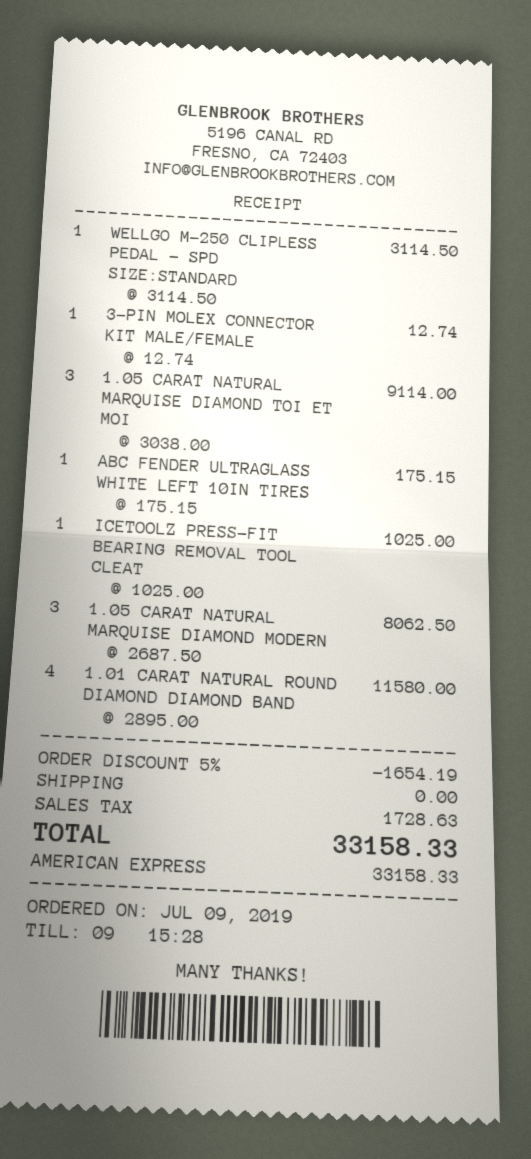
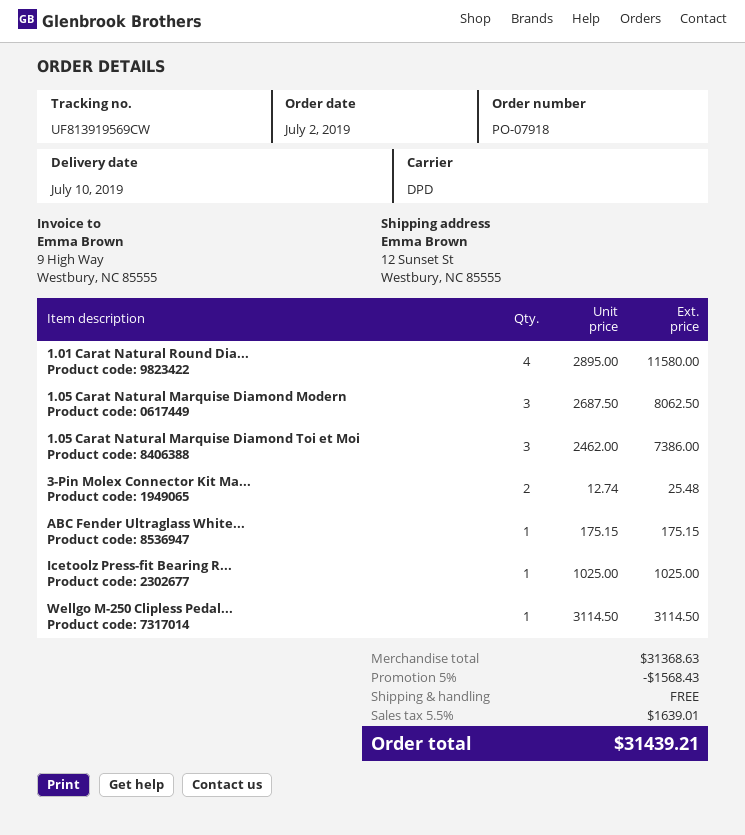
order date: 2019-07-09 -> 2019-07-02
3-PIN MOLEX CONNECTOR KIT MALE/FEMALE: 1 x 12.74 = 12.74 -> 2 x 12.74 = 25.48
1.05 CARAT NATURAL MARQUISE DIAMOND TOI ET MOI: 3 x 3038.00 = 9114.00 -> 3 x 2462.00 = 7386.00
discount: 5% = 1654.19 -> 5% = 1568.43
tax: 1728.63 -> 1639.01
total: 33158.33 -> 31439.21

